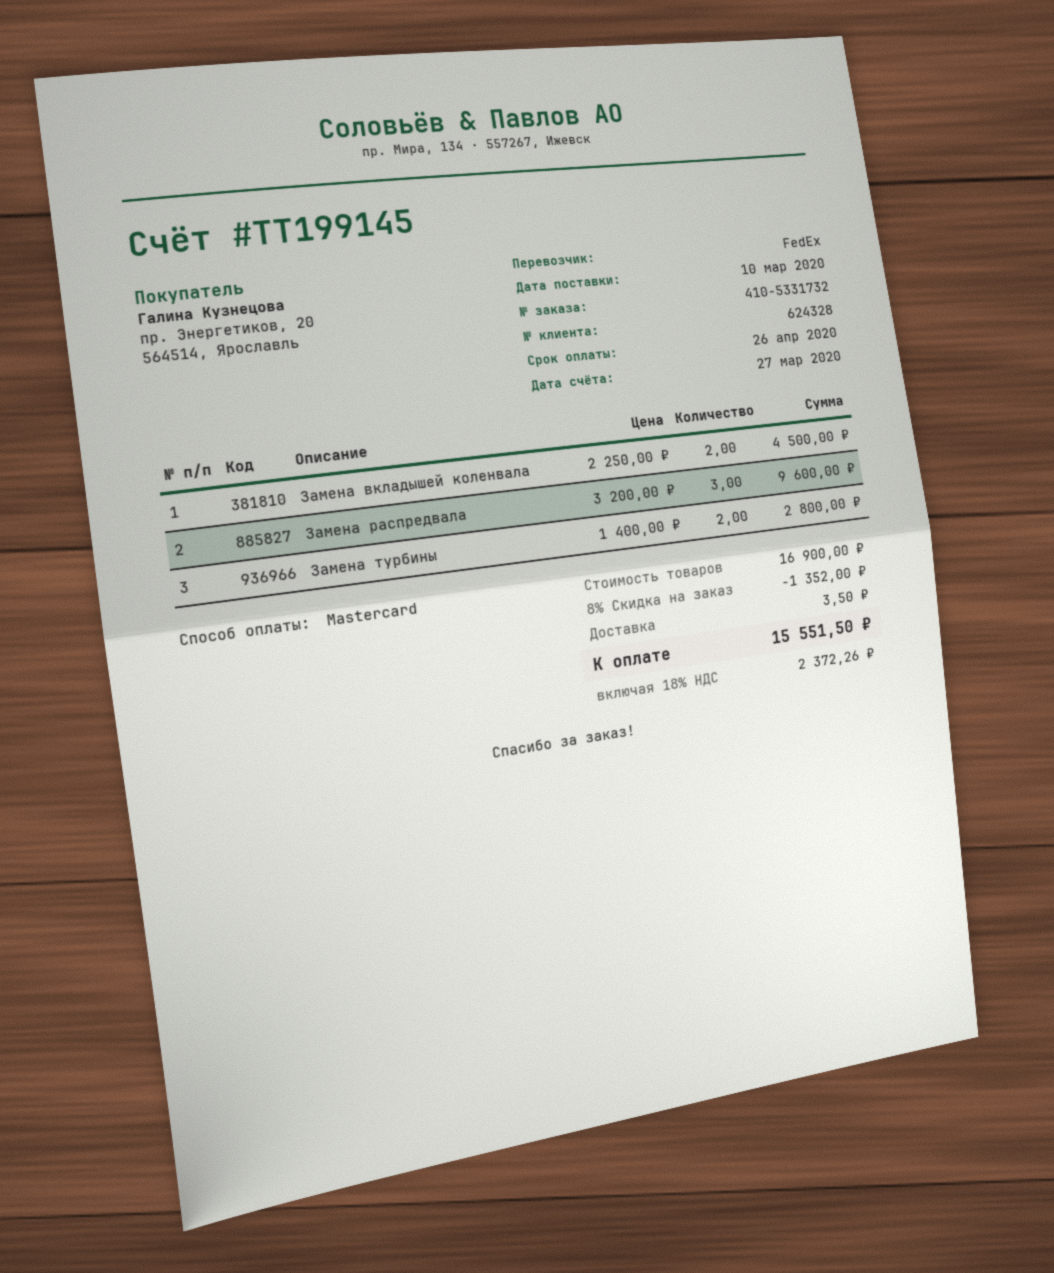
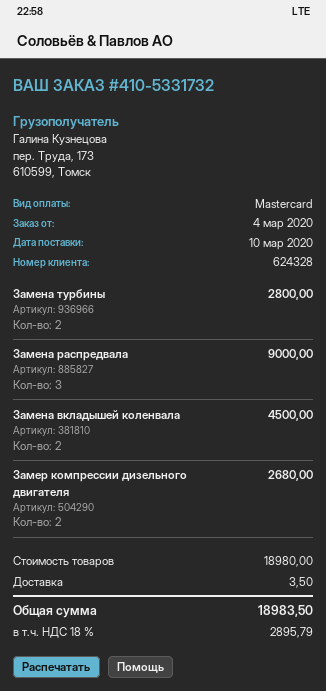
Замена распредвала: 3 for 9600.00 -> 3 for 9000.00
Замер компрессии дизельного двигателя: none -> 2 for 2680.00
subtotal: 16900.00 -> 18980.00
discount: 8% = 1352.00 -> none
tax: 18% = 2372.26 -> 18% = 2895.79
total: 15551.50 -> 18983.50

